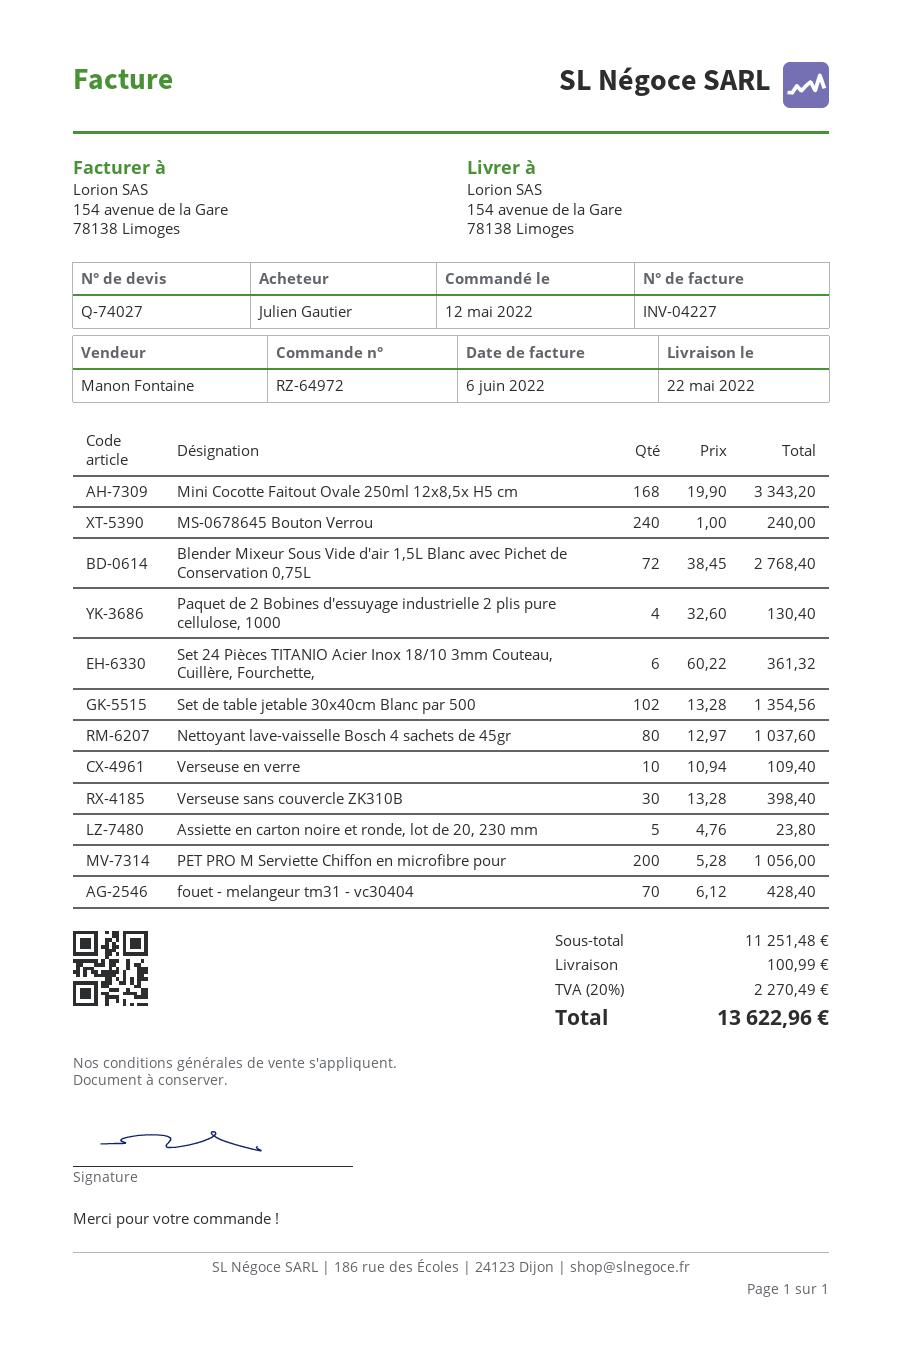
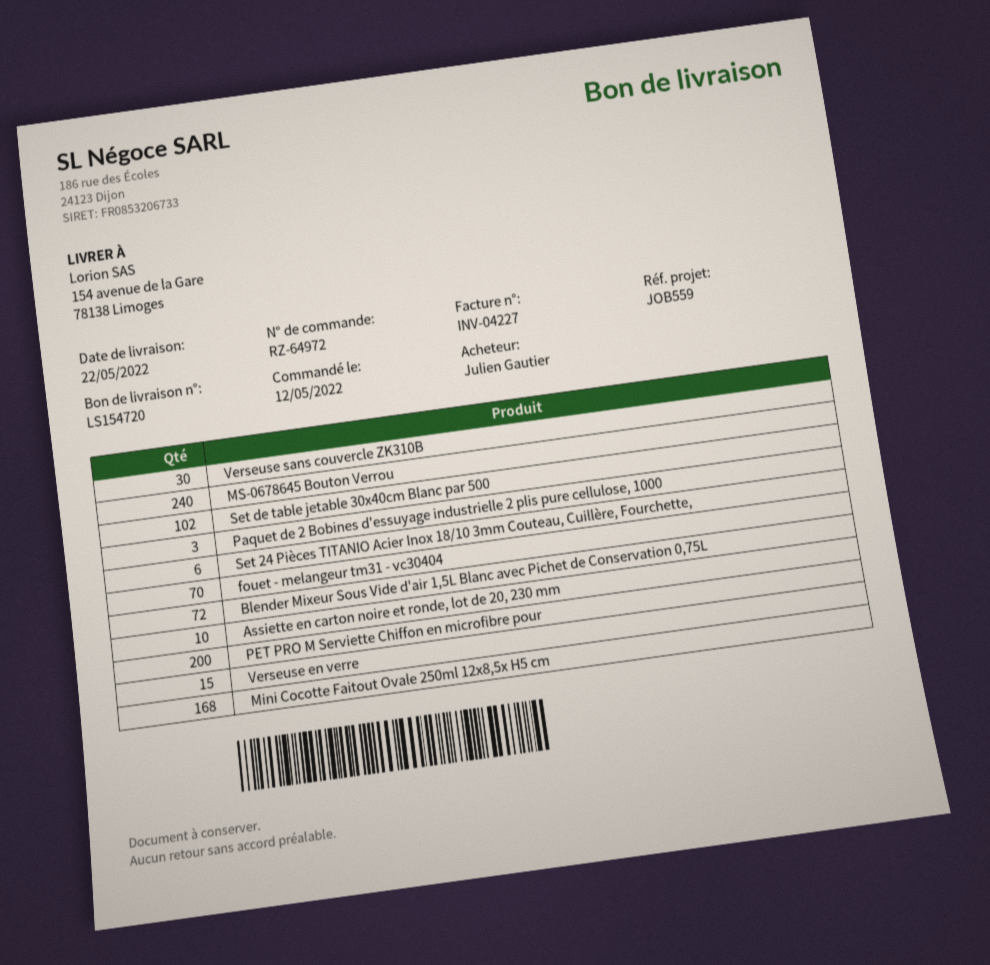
Paquet de 2 Bobines d'essuyage industrielle 2 plis pure cellulose, 1000: 4 -> 3
Nettoyant lave-vaisselle Bosch 4 sachets de 45gr: 80 -> none
Verseuse en verre: 10 -> 15
Assiette en carton noire et ronde, lot de 20, 230 mm: 5 -> 10

